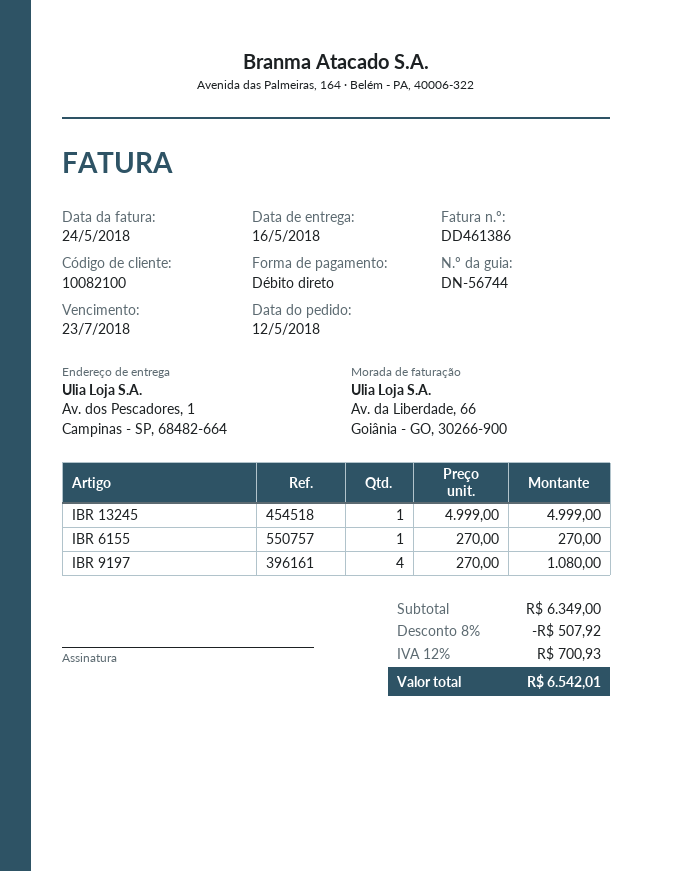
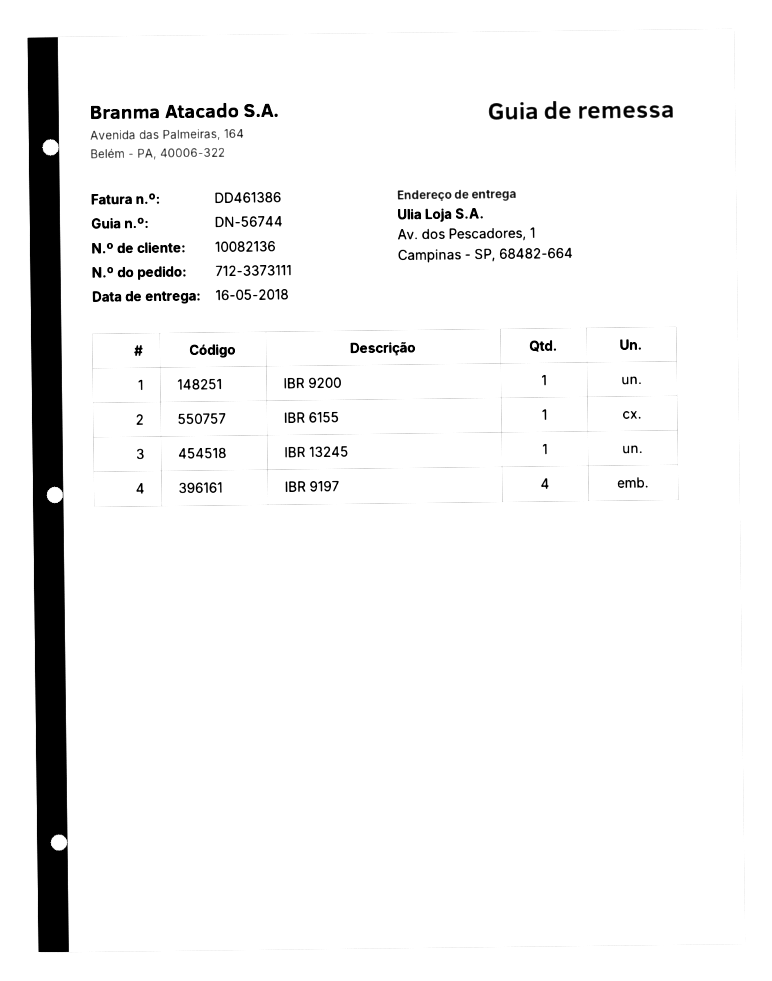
customer number: 10082100 -> 10082136
IBR 9200: none -> 1

